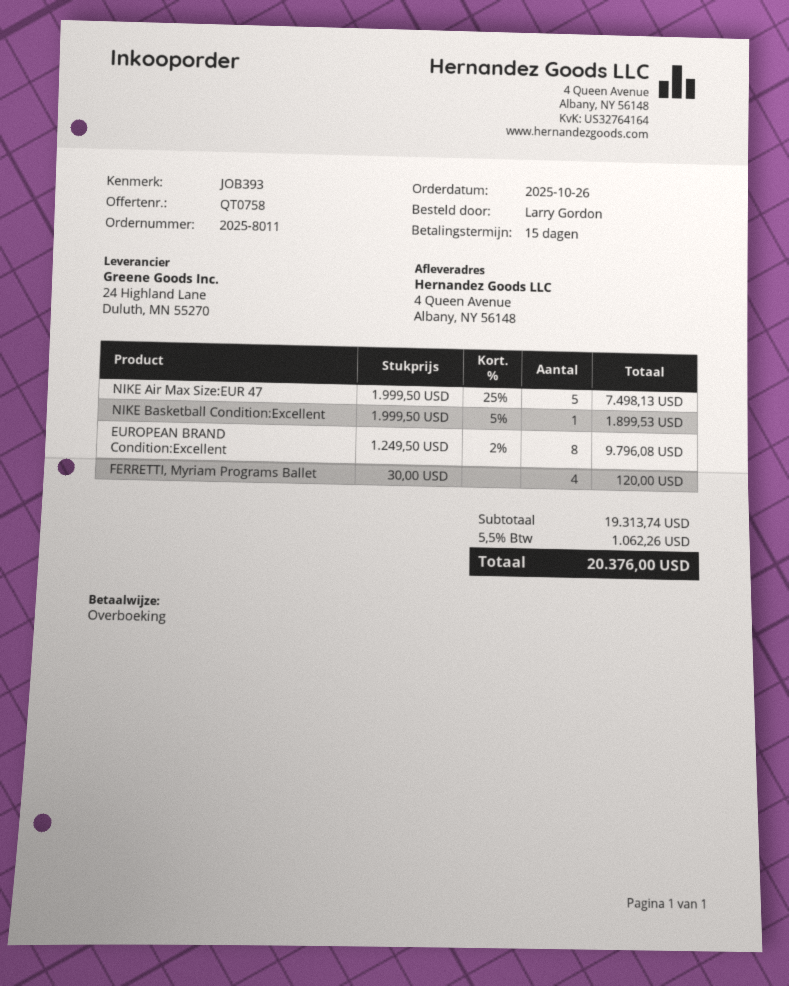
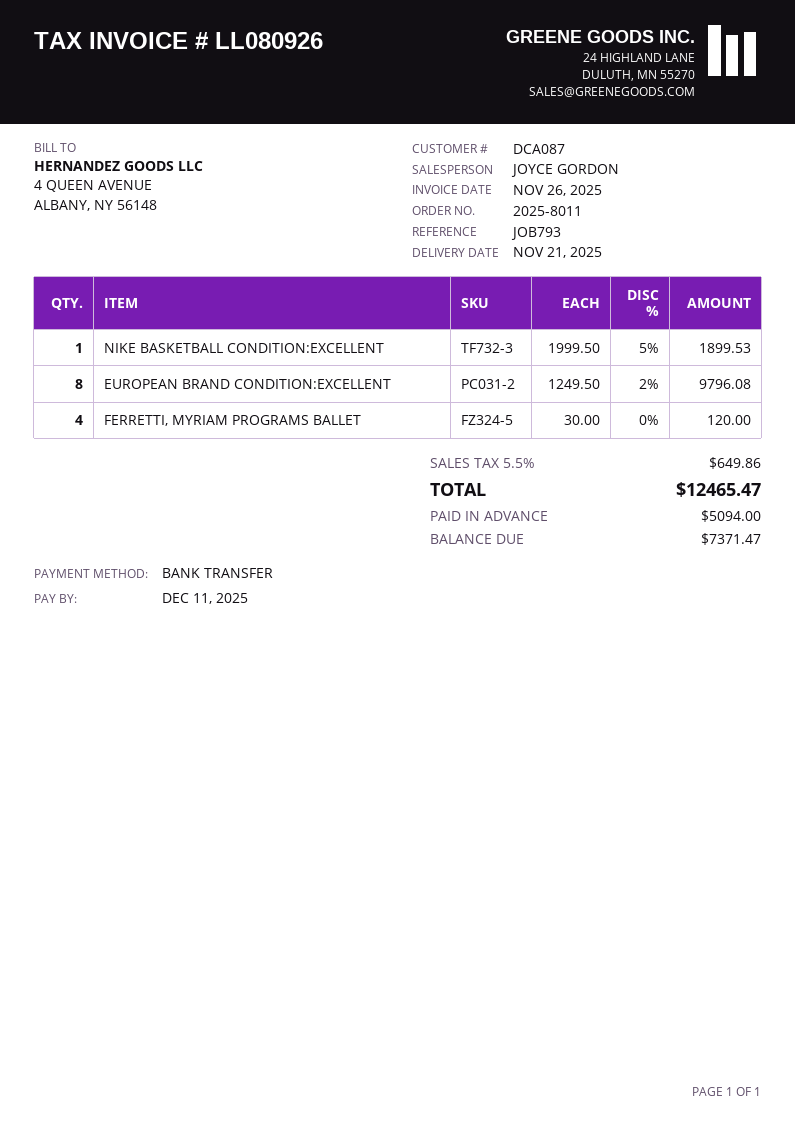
reference: JOB393 -> JOB793
NIKE Air Max Size:EUR 47: 5 x 1999.50 - 25% = 7498.13 -> none
tax: 5.5% = 1062.26 -> 5.5% = 649.86
total: 20376.00 -> 12465.47

